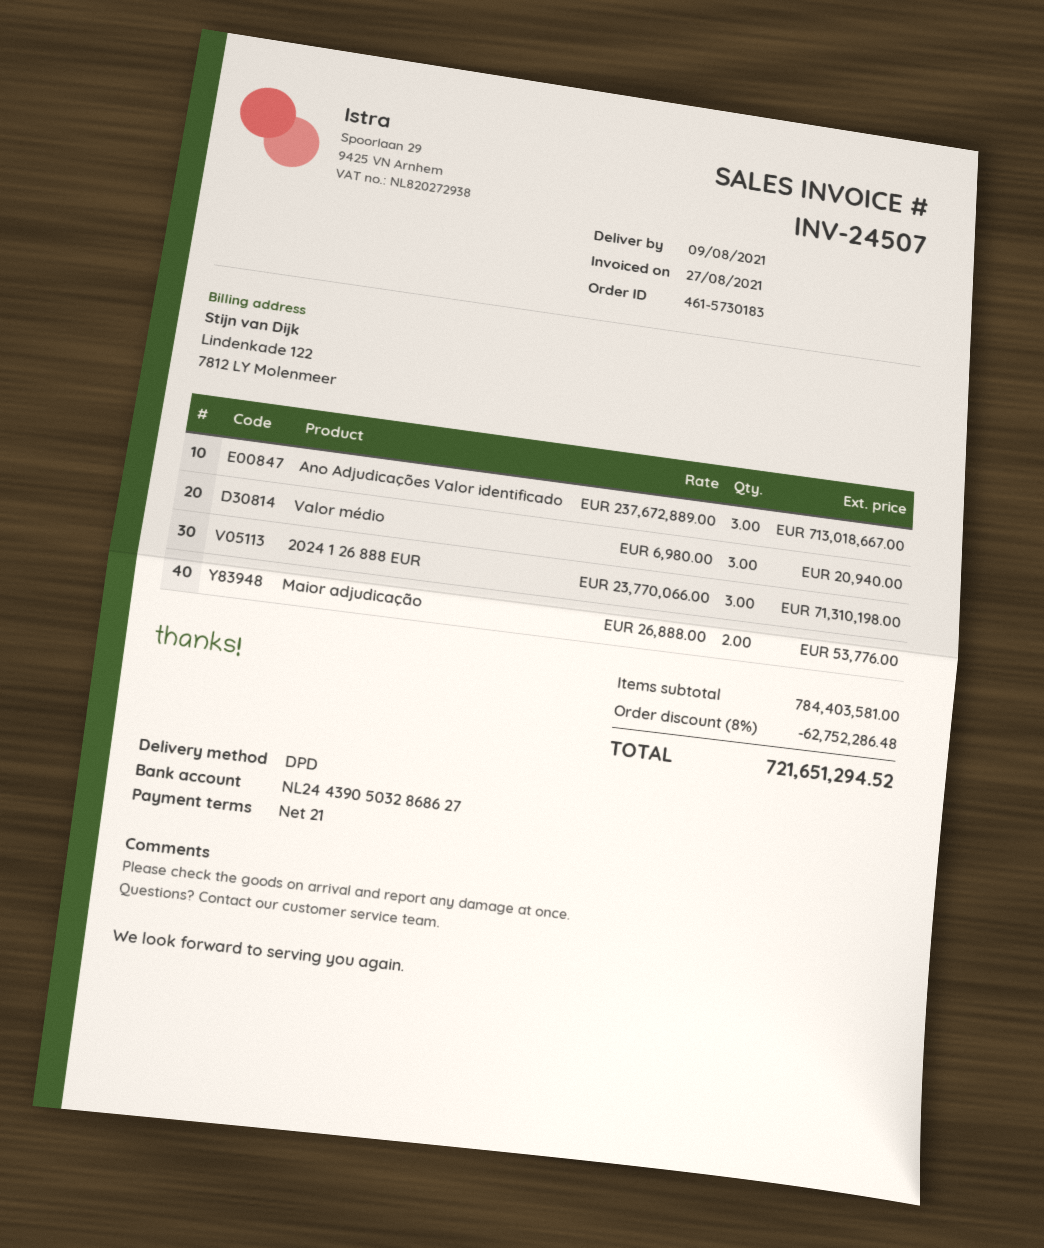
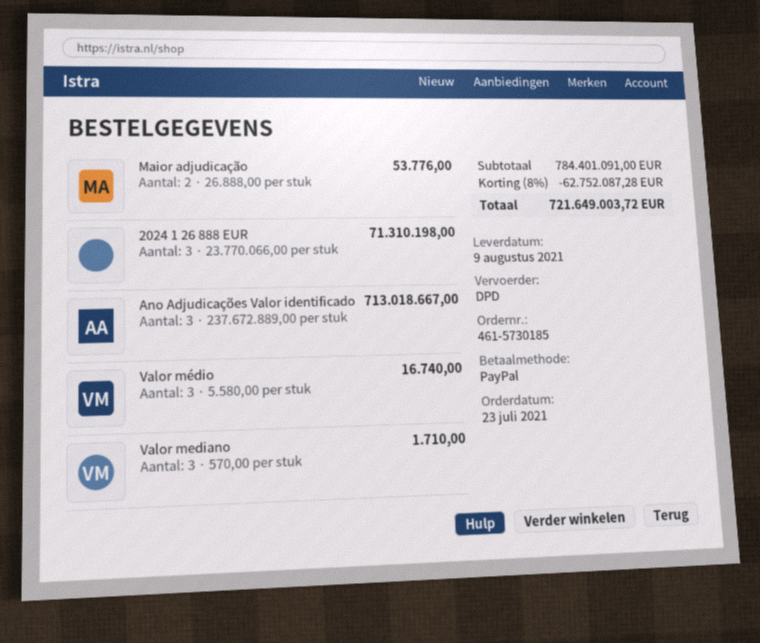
order number: 461-5730183 -> 461-5730185
Valor médio: 3 x 6980.00 = 20940.00 -> 3 x 5580.00 = 16740.00
Valor mediano: none -> 3 x 570.00 = 1710.00
subtotal: 784403581.00 -> 784401091.00
discount: 8% = 62752286.48 -> 8% = 62752087.28
total: 721651294.52 -> 721649003.72

